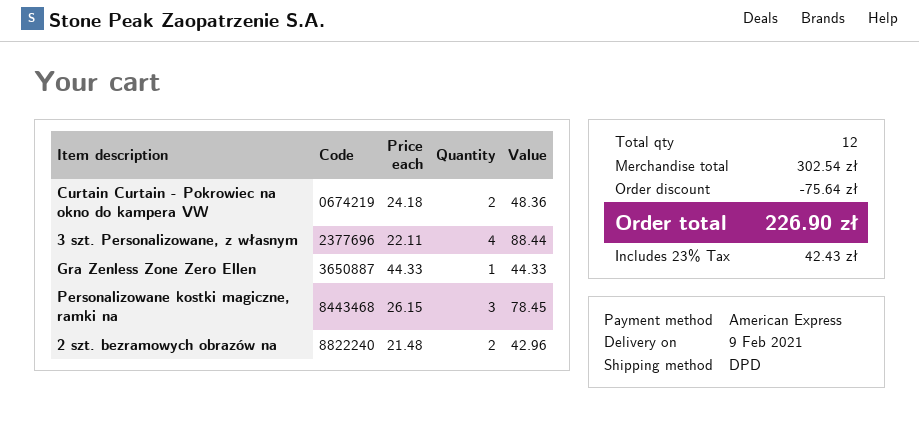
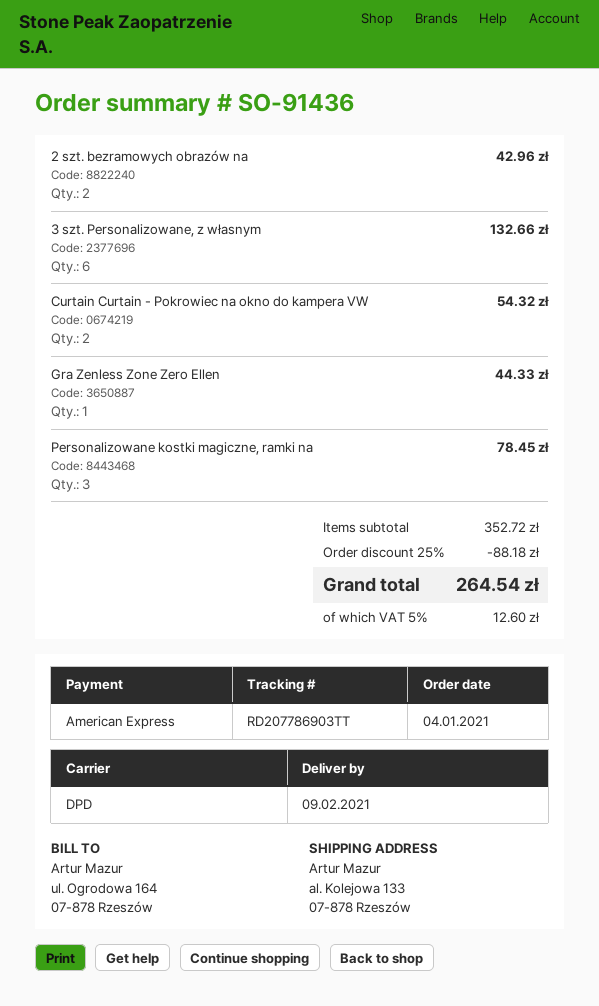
Curtain Curtain - Pokrowiec na okno do kampera VW: 2 for 48.36 -> 2 for 54.32
3 szt. Personalizowane, z własnym: 4 for 88.44 -> 6 for 132.66
subtotal: 302.54 -> 352.72
discount: 75.64 -> 88.18
tax: 23% = 42.43 -> 5% = 12.60
total: 226.90 -> 264.54

